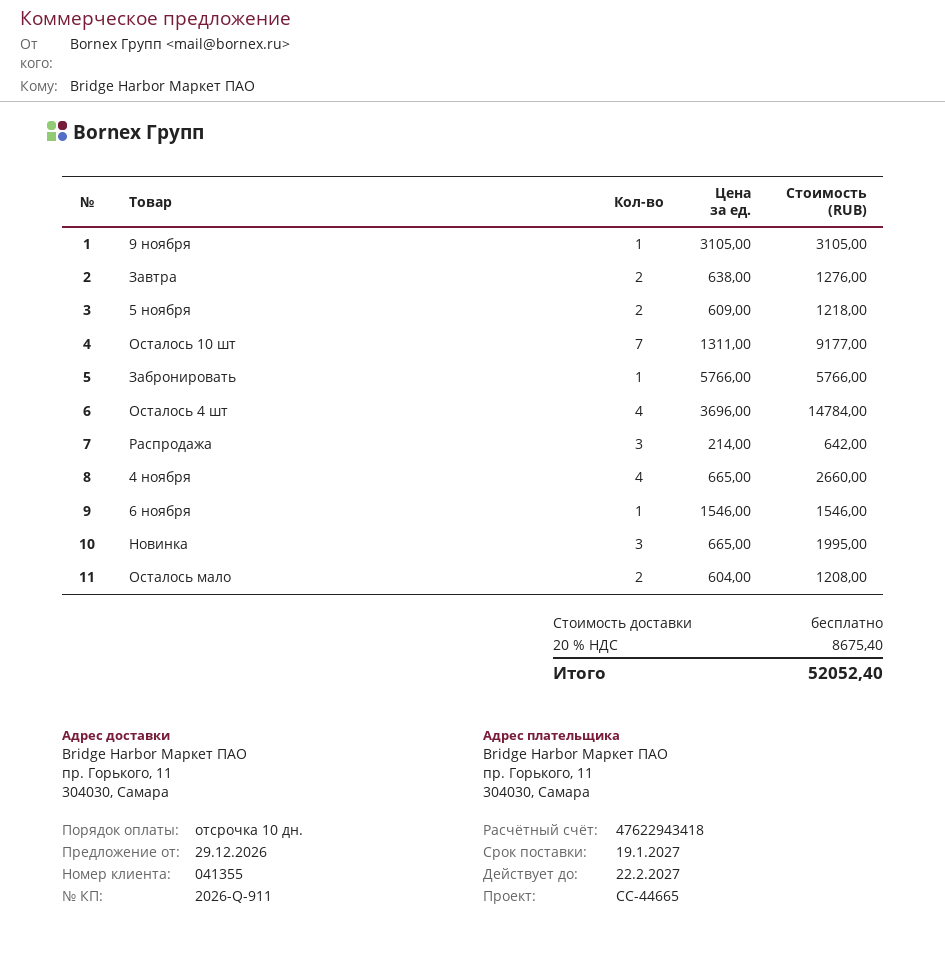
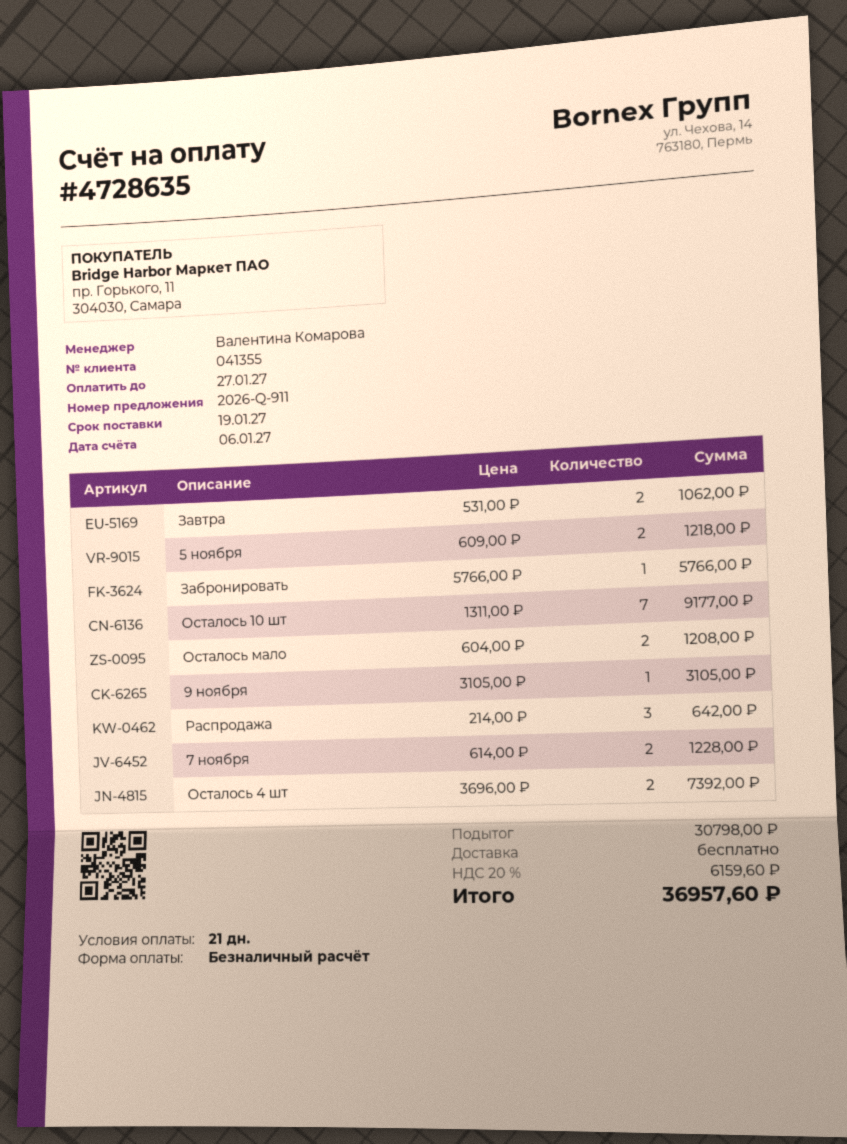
payment terms: 10 days -> 21 days
Завтра: 2 x 638.00 = 1276.00 -> 2 x 531.00 = 1062.00
Осталось 4 шт: 4 x 3696.00 = 14784.00 -> 2 x 3696.00 = 7392.00
4 ноября: 4 x 665.00 = 2660.00 -> none
6 ноября: 1 x 1546.00 = 1546.00 -> none
Новинка: 3 x 665.00 = 1995.00 -> none
7 ноября: none -> 2 x 614.00 = 1228.00
tax: 20% = 8675.40 -> 20% = 6159.60
total: 52052.40 -> 36957.60

